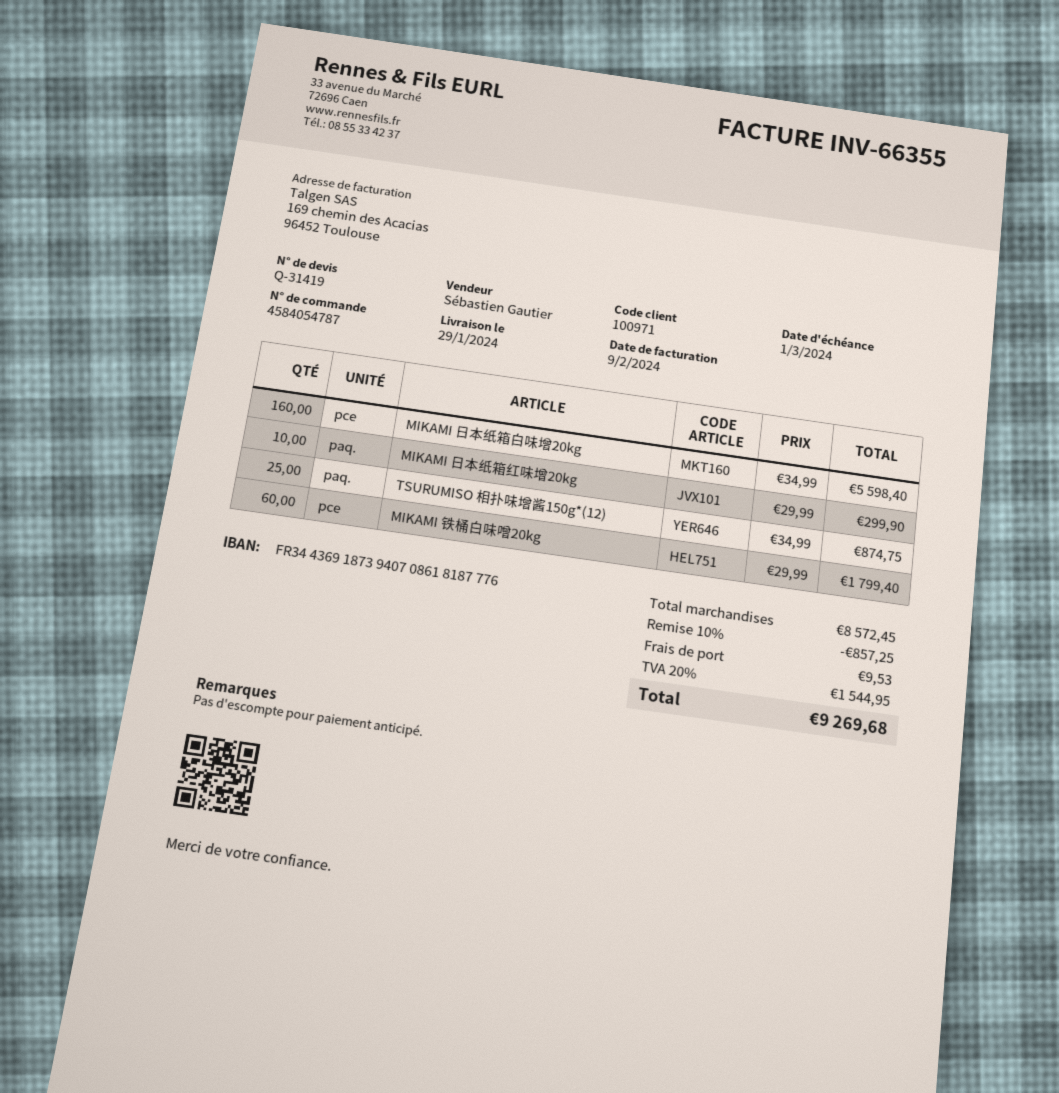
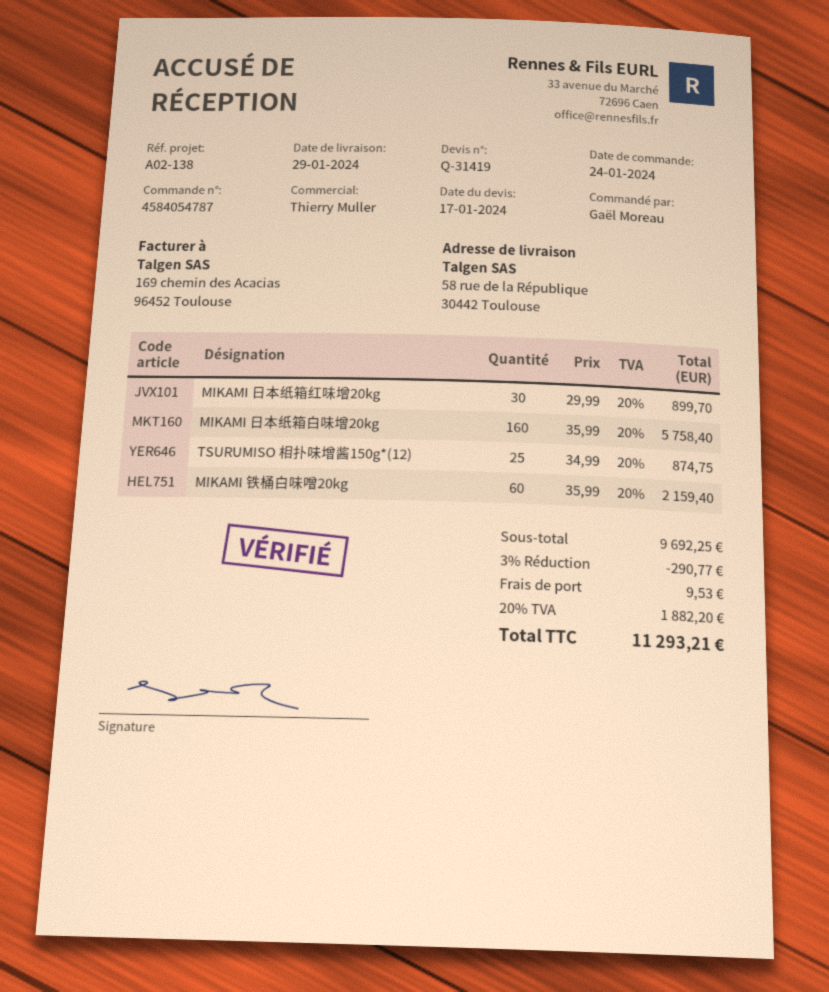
sales rep: Sébastien Gautier -> Thierry Muller
MIKAMI 日本纸箱白味增20kg: 160 x 34.99 = 5598.40 -> 160 x 35.99 = 5758.40
MIKAMI 日本纸箱红味增20kg: 10 x 29.99 = 299.90 -> 30 x 29.99 = 899.70
MIKAMI 铁桶白味噌20kg: 60 x 29.99 = 1799.40 -> 60 x 35.99 = 2159.40
subtotal: 8572.45 -> 9692.25
discount: 10% = 857.25 -> 3% = 290.77
tax: 20% = 1544.95 -> 20% = 1882.20
total: 9269.68 -> 11293.21

